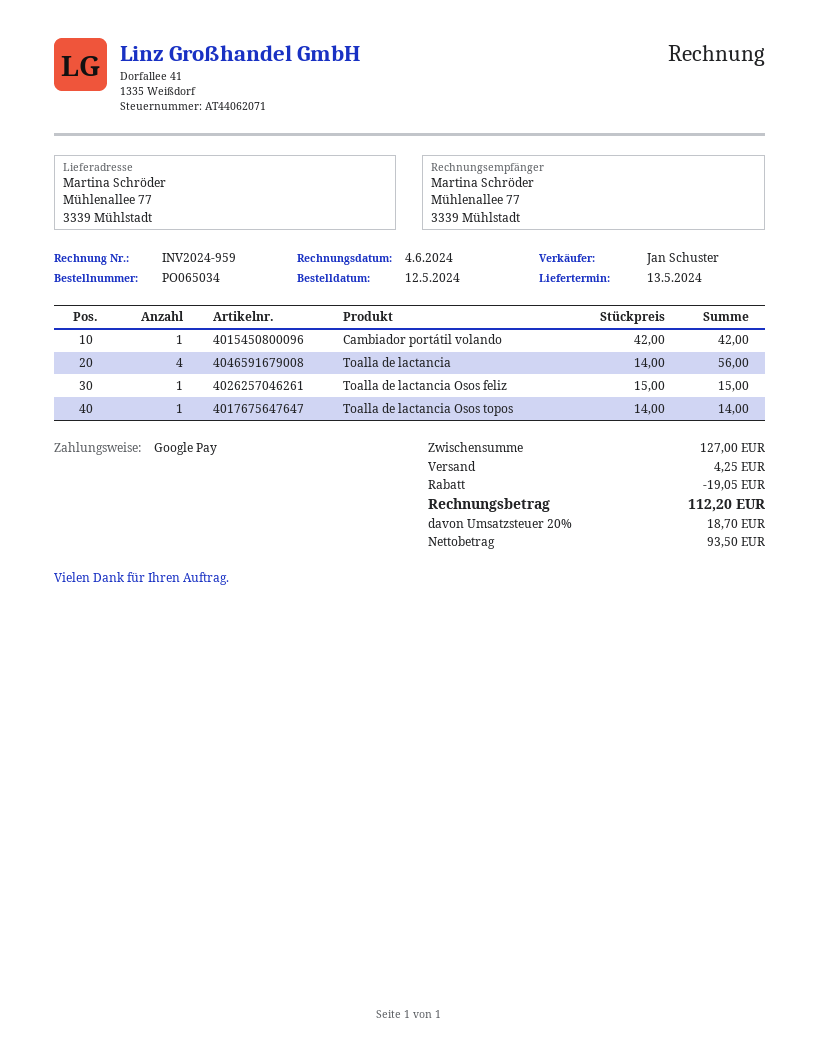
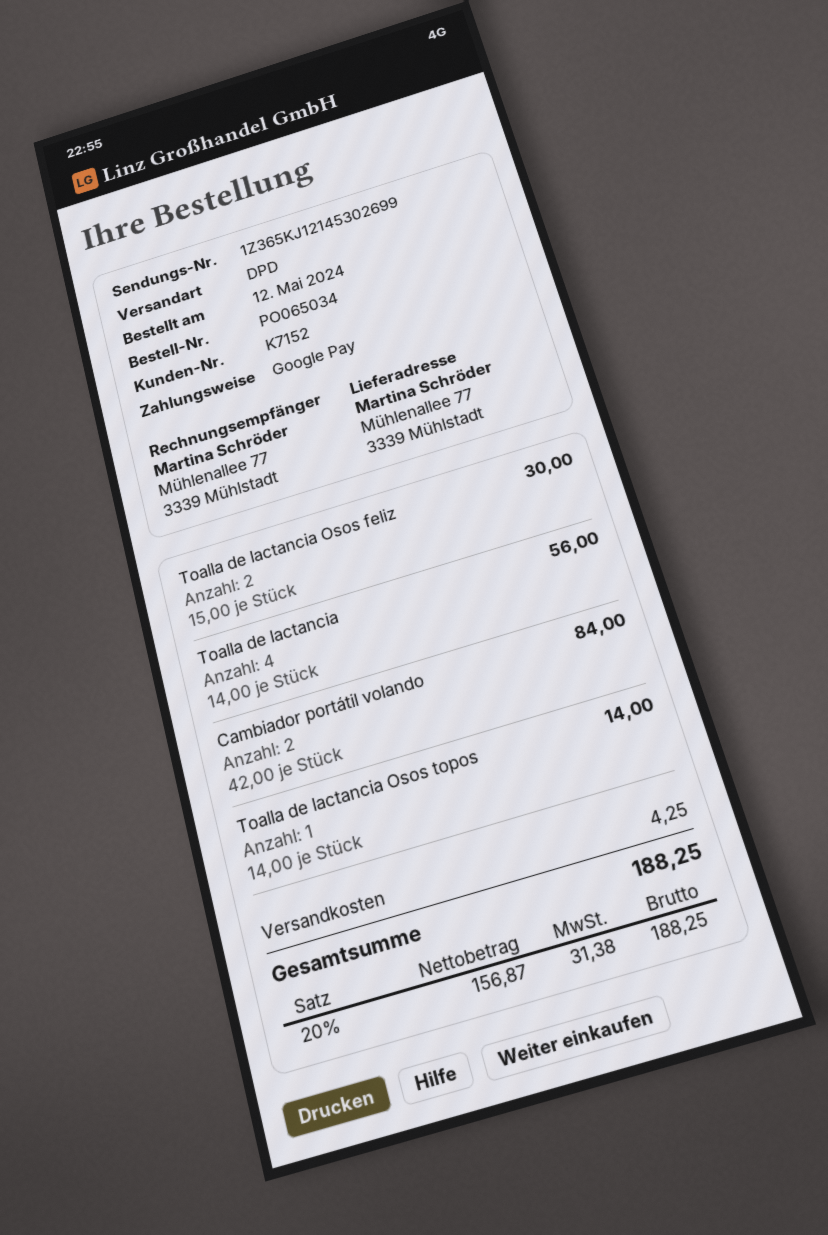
Cambiador portátil volando: 1 x 42.00 = 42.00 -> 2 x 42.00 = 84.00
Toalla de lactancia Osos feliz: 1 x 15.00 = 15.00 -> 2 x 15.00 = 30.00
discount: 19.05 -> none
net: 93.50 -> 156.87
tax: 20% = 18.70 -> 20% = 31.38
total: 112.20 -> 188.25

